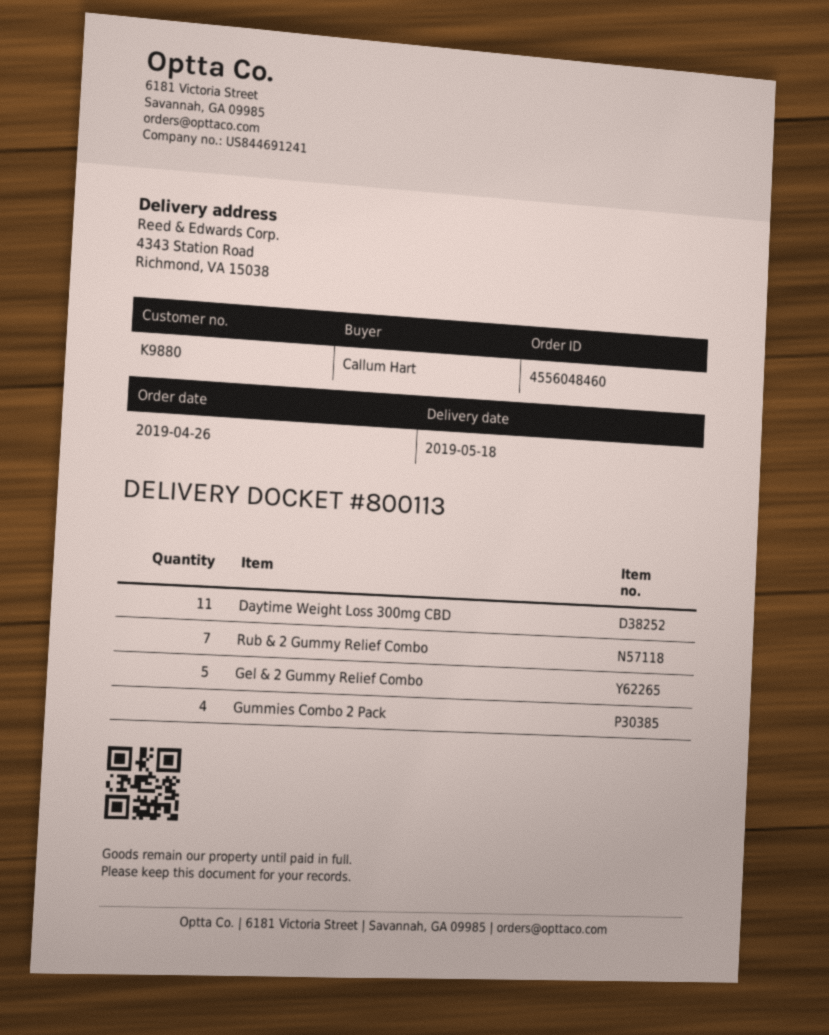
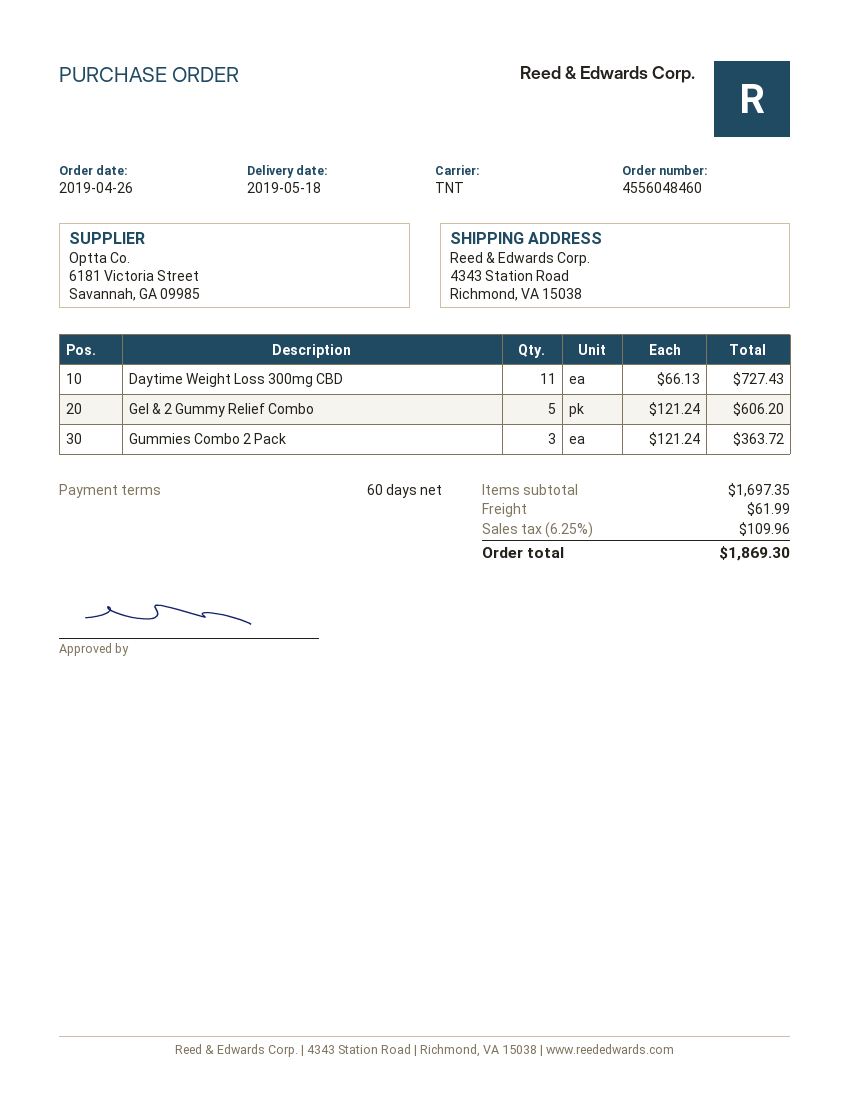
Rub & 2 Gummy Relief Combo: 7 -> none
Gummies Combo 2 Pack: 4 -> 3

